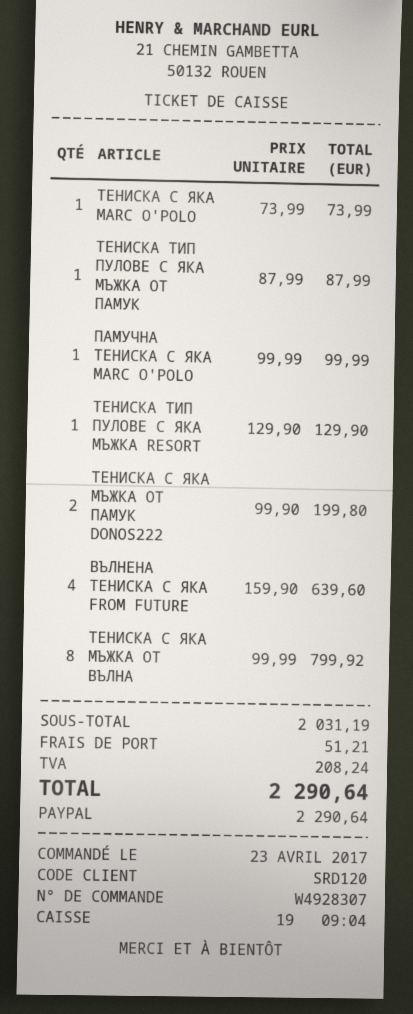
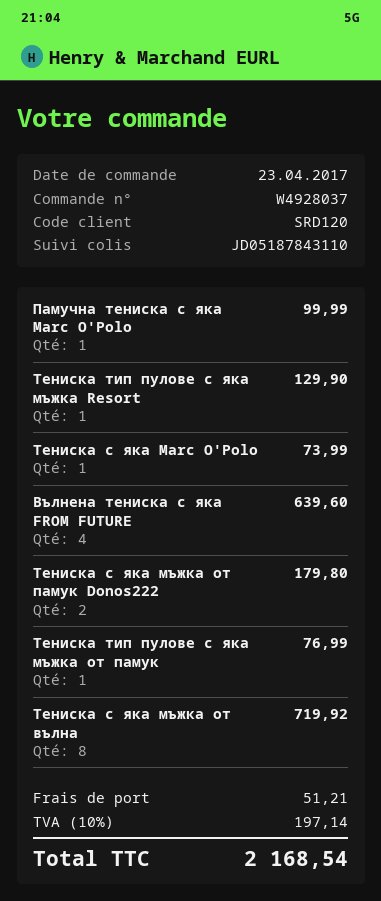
order number: W4928307 -> W4928037
ТЕНИСКА ТИП ПУЛОВЕ С ЯКА МЪЖКА ОТ ПАМУК: 1 for 87.99 -> 1 for 76.99
ТЕНИСКА С ЯКА МЪЖКА ОТ ПАМУК DONOS222: 2 for 199.80 -> 2 for 179.80
ТЕНИСКА С ЯКА МЪЖКА ОТ ВЪЛНА: 8 for 799.92 -> 8 for 719.92
tax: 208.24 -> 197.14
total: 2290.64 -> 2168.54

